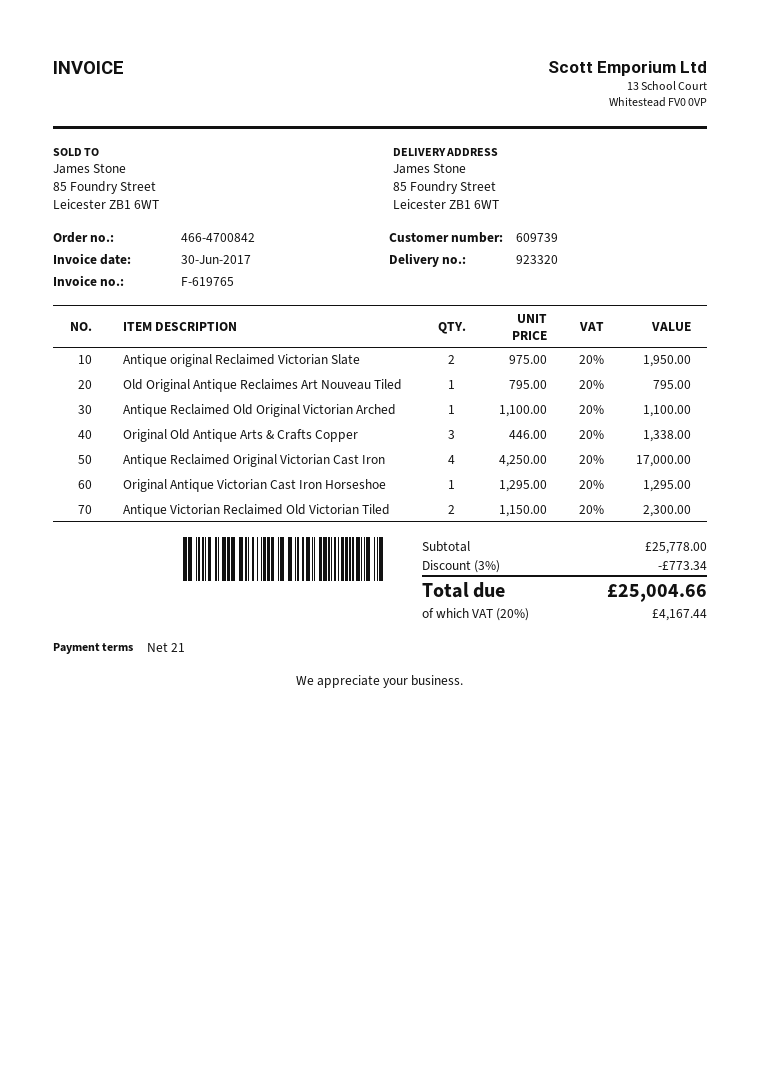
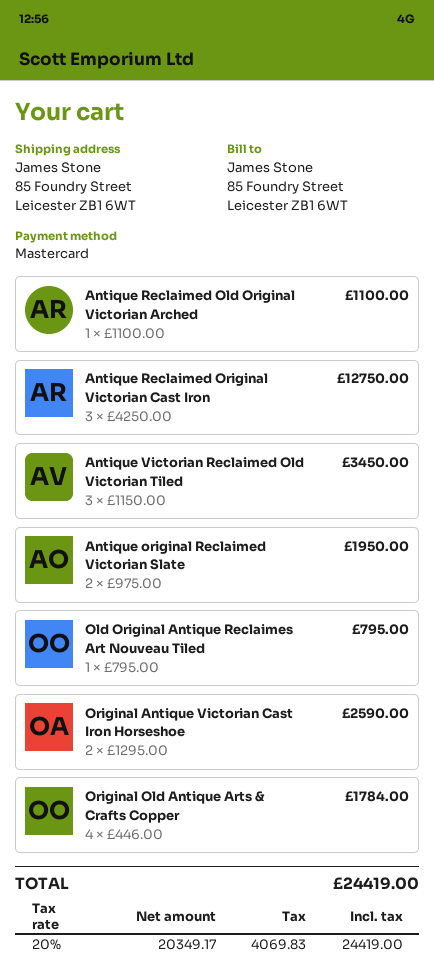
Original Old Antique Arts & Crafts Copper: 3 x 446.00 = 1338.00 -> 4 x 446.00 = 1784.00
Antique Reclaimed Original Victorian Cast Iron: 4 x 4250.00 = 17000.00 -> 3 x 4250.00 = 12750.00
Original Antique Victorian Cast Iron Horseshoe: 1 x 1295.00 = 1295.00 -> 2 x 1295.00 = 2590.00
Antique Victorian Reclaimed Old Victorian Tiled: 2 x 1150.00 = 2300.00 -> 3 x 1150.00 = 3450.00
discount: 3% = 773.34 -> none
tax: 20% = 4167.44 -> 20% = 4069.83
total: 25004.66 -> 24419.00

